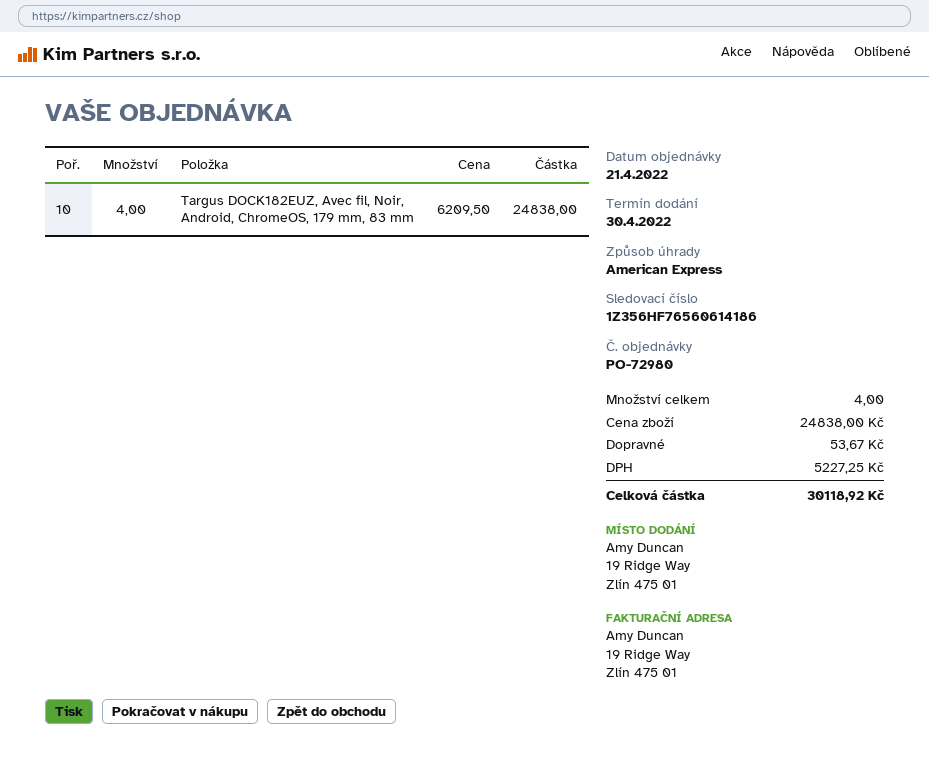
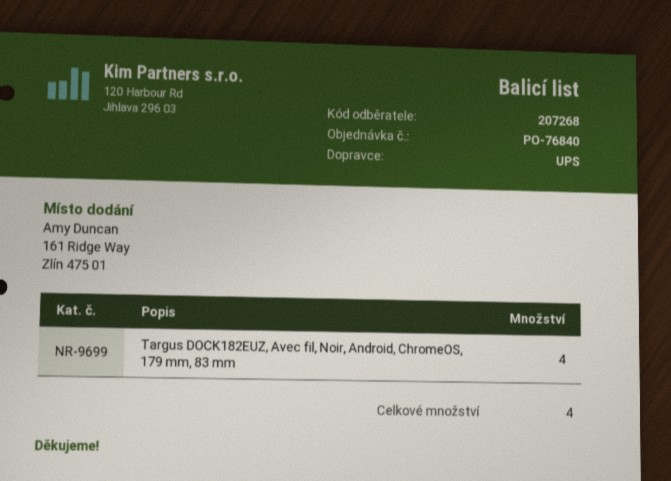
order number: PO-72980 -> PO-76840
ship to: 19 Ridge Way, Zlín 475 01 -> 161 Ridge Way, Zlín 475 01

